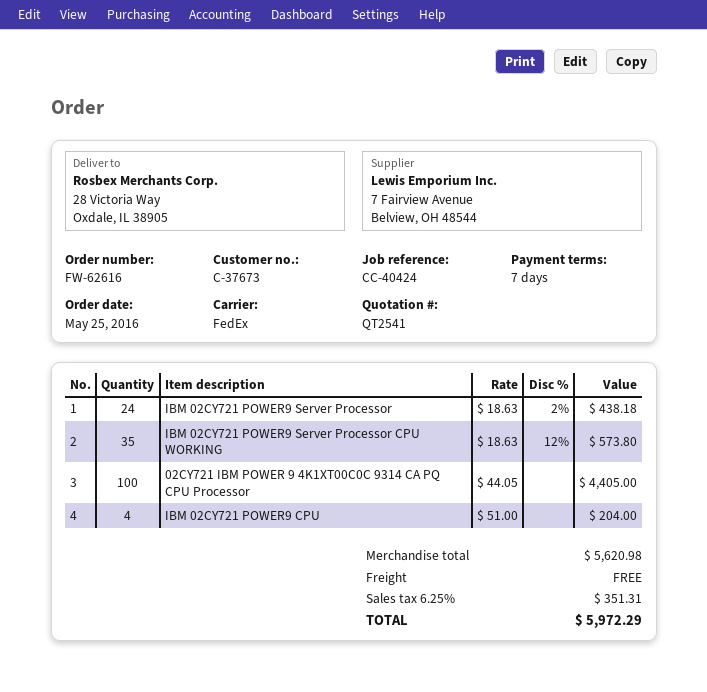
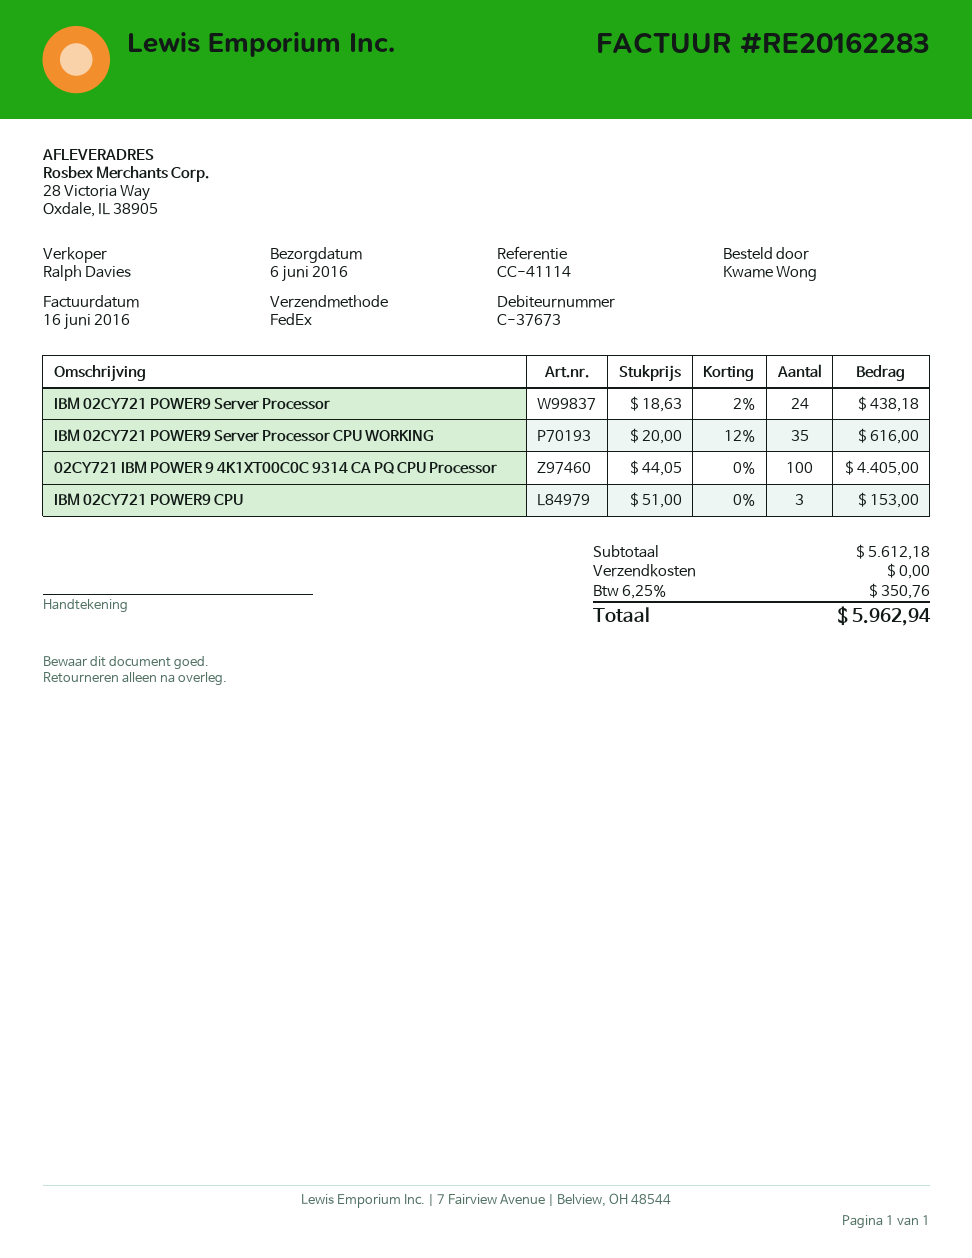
reference: CC-40424 -> CC-41114
IBM 02CY721 POWER9 Server Processor CPU WORKING: 35 x 18.63 - 12% = 573.80 -> 35 x 20.00 - 12% = 616.00
IBM 02CY721 POWER9 CPU: 4 x 51.00 = 204.00 -> 3 x 51.00 = 153.00
subtotal: 5620.98 -> 5612.18
tax: 6.25% = 351.31 -> 6.25% = 350.76
total: 5972.29 -> 5962.94

